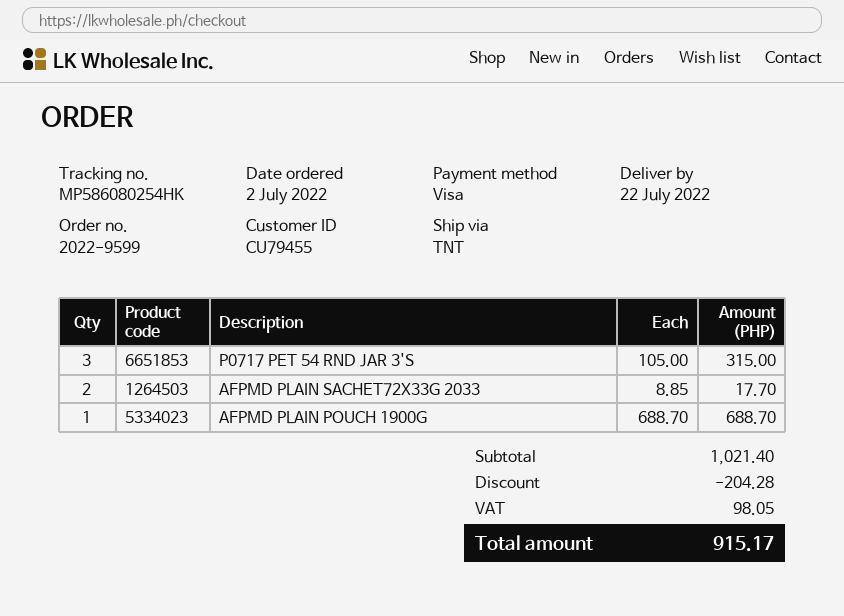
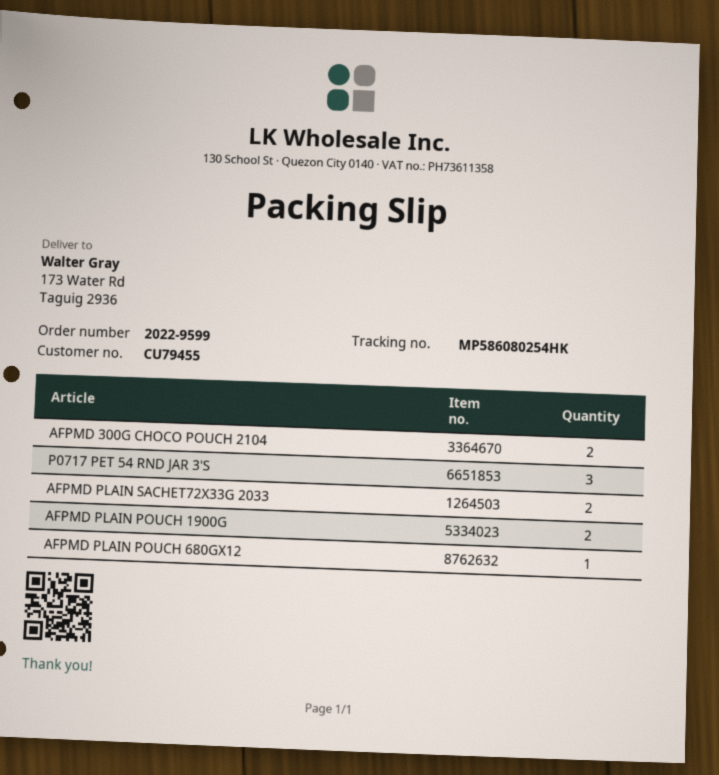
AFPMD PLAIN POUCH 1900G: 1 -> 2
AFPMD 300G CHOCO POUCH 2104: none -> 2
AFPMD PLAIN POUCH 680GX12: none -> 1

